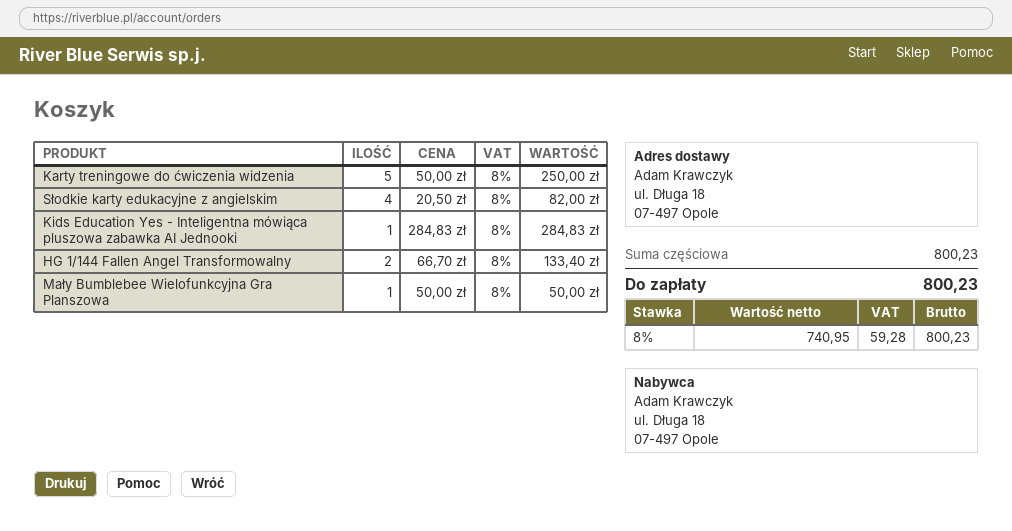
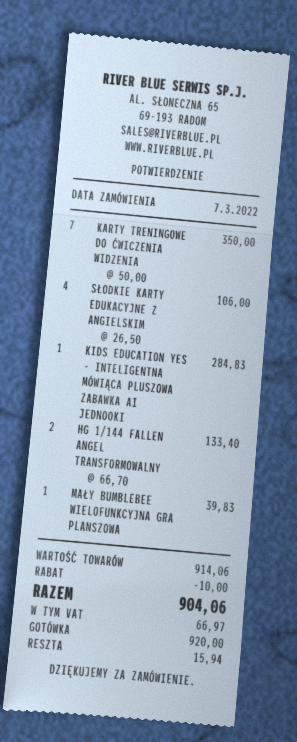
Karty treningowe do ćwiczenia widzenia: 5 x 50.00 = 250.00 -> 7 x 50.00 = 350.00
Słodkie karty edukacyjne z angielskim: 4 x 20.50 = 82.00 -> 4 x 26.50 = 106.00
Mały Bumblebee Wielofunkcyjna Gra Planszowa: 1 x 50.00 = 50.00 -> 1 x 39.83 = 39.83
subtotal: 800.23 -> 914.06
discount: none -> 10.00
tax: 59.28 -> 66.97
total: 800.23 -> 904.06

